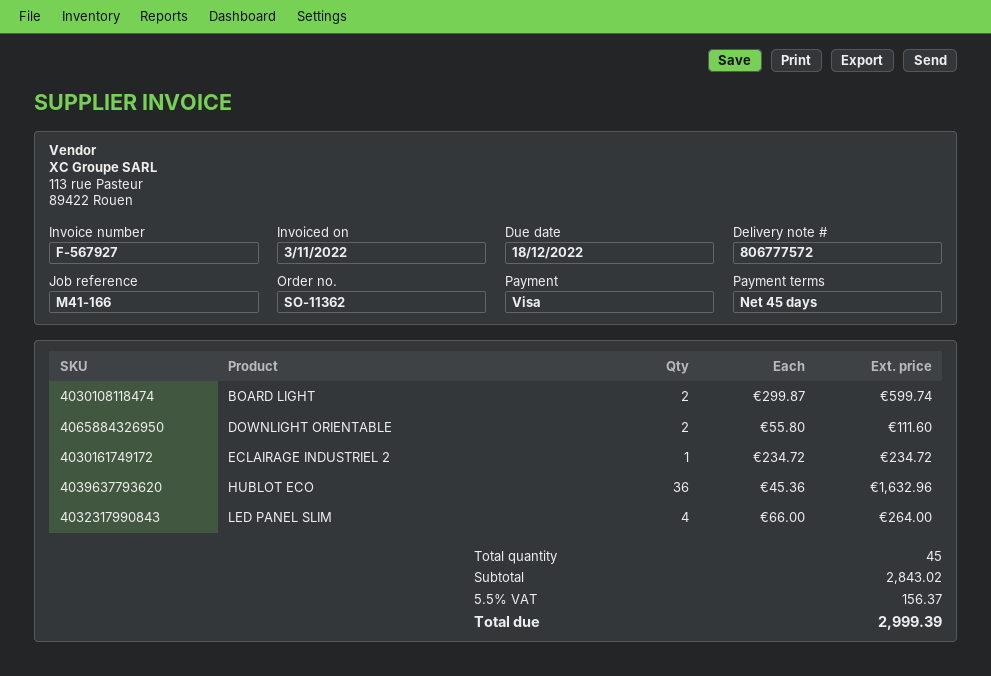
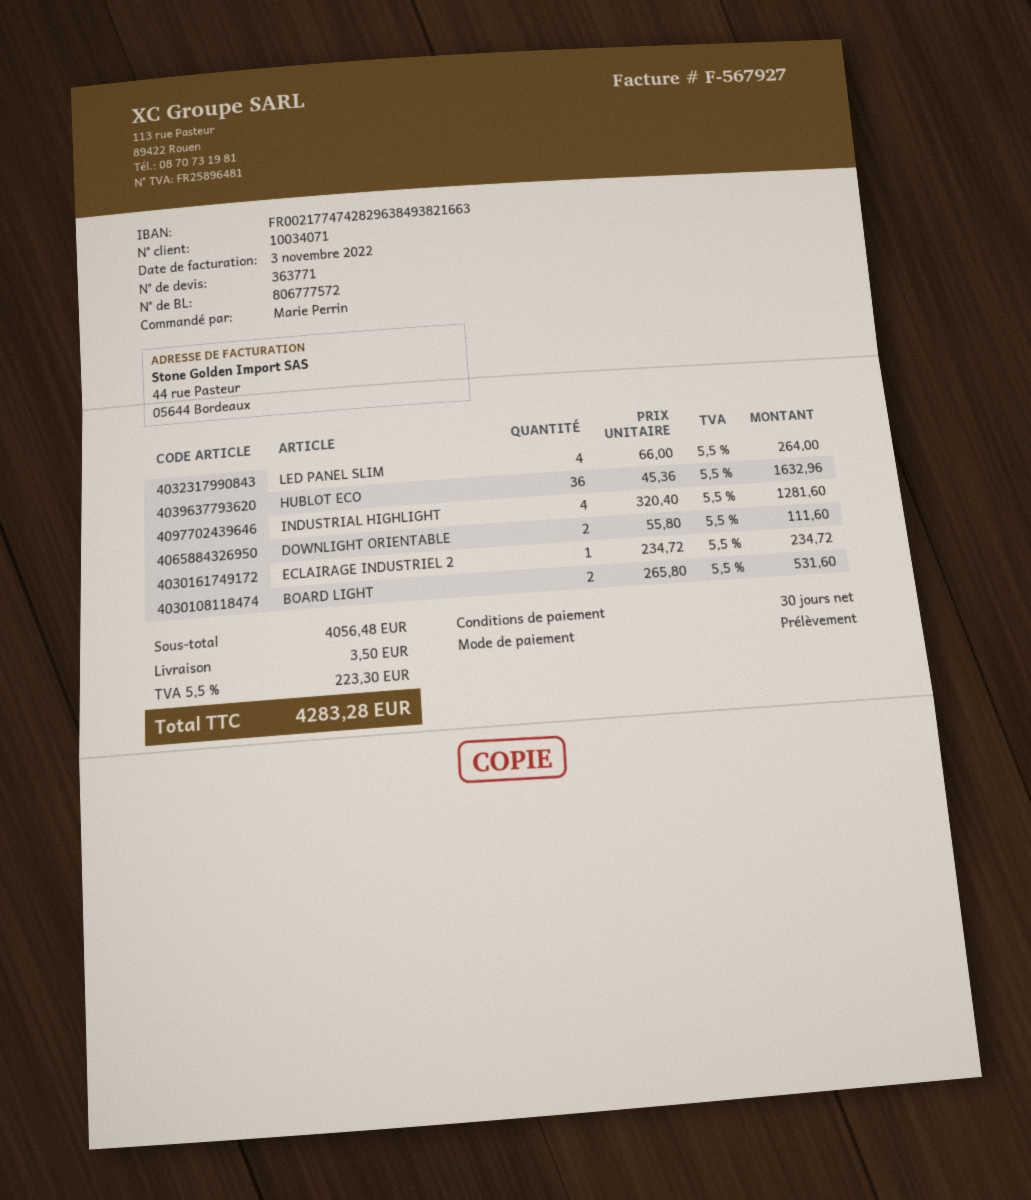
payment terms: 45 days -> 30 days
payment method: Visa -> direct debit
BOARD LIGHT: 2 x 299.87 = 599.74 -> 2 x 265.80 = 531.60
INDUSTRIAL HIGHLIGHT: none -> 4 x 320.40 = 1281.60
subtotal: 2843.02 -> 4056.48
shipping: none -> 3.50
tax: 5.5% = 156.37 -> 5.5% = 223.30
total: 2999.39 -> 4283.28

